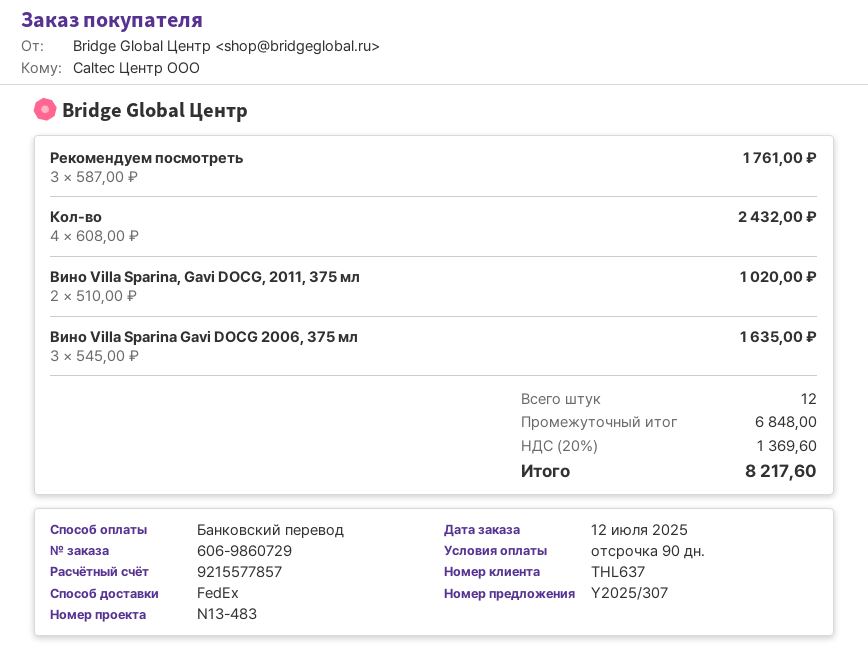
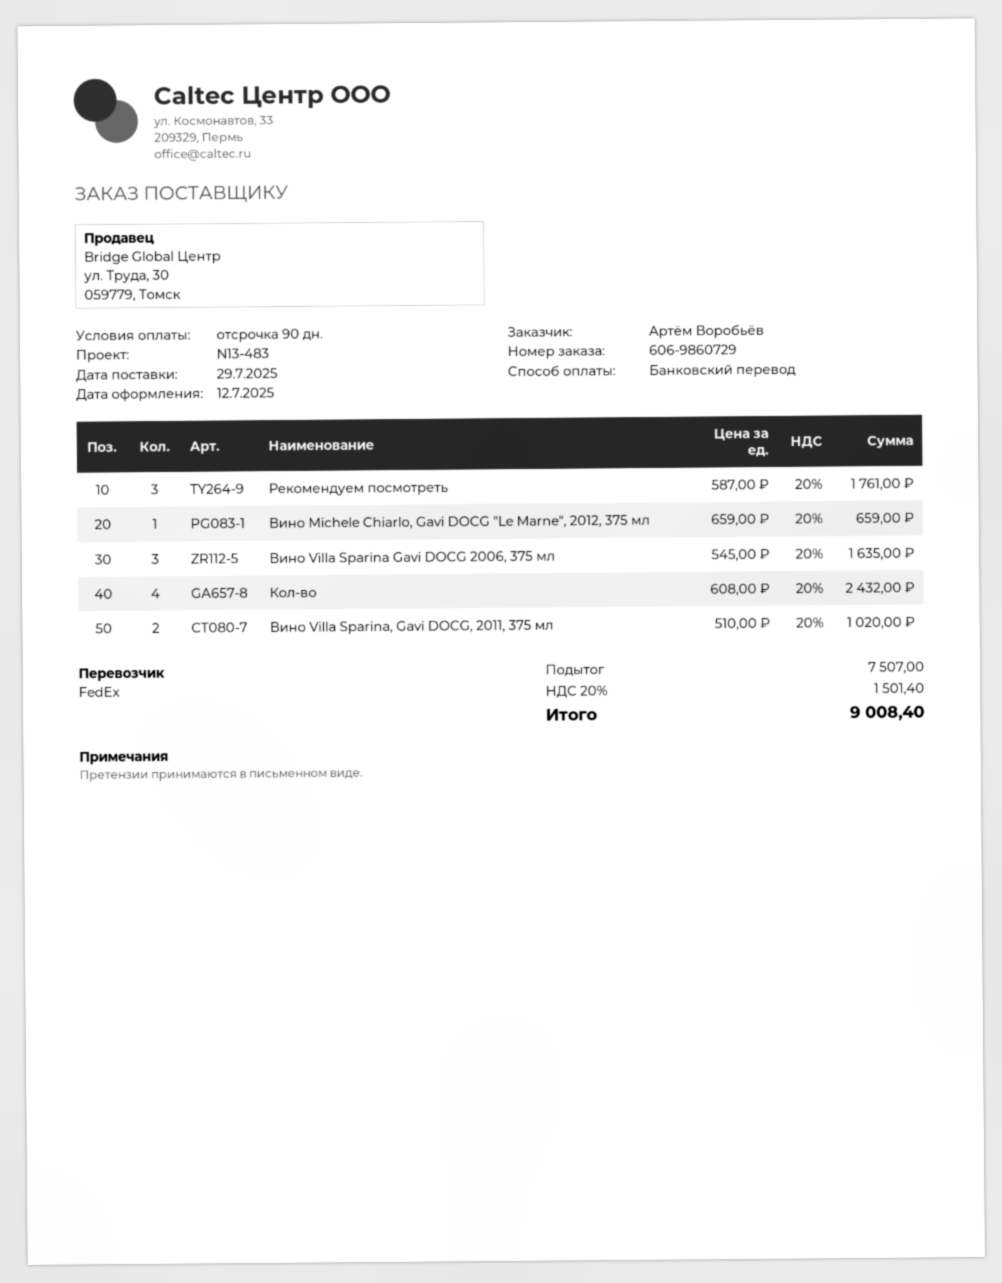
Вино Michele Chiarlo, Gavi DOCG "Le Marne", 2012, 375 мл: none -> 1 x 659.00 = 659.00
subtotal: 6848.00 -> 7507.00
tax: 20% = 1369.60 -> 20% = 1501.40
total: 8217.60 -> 9008.40

